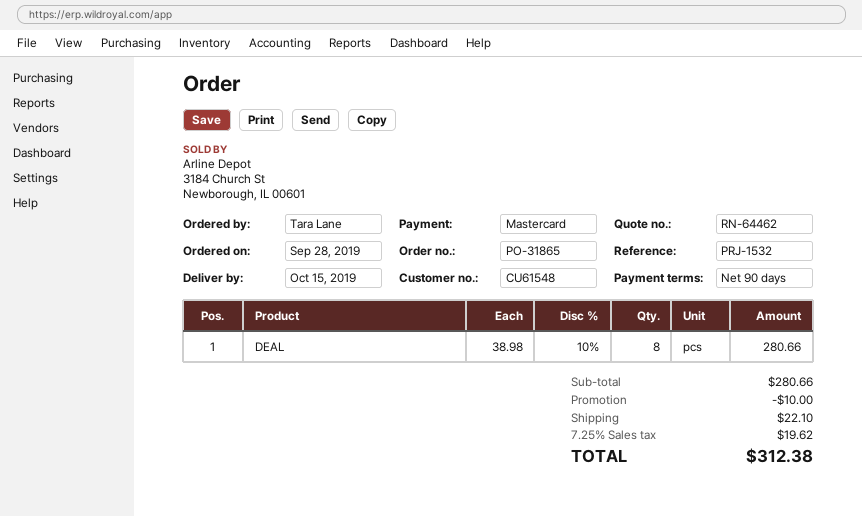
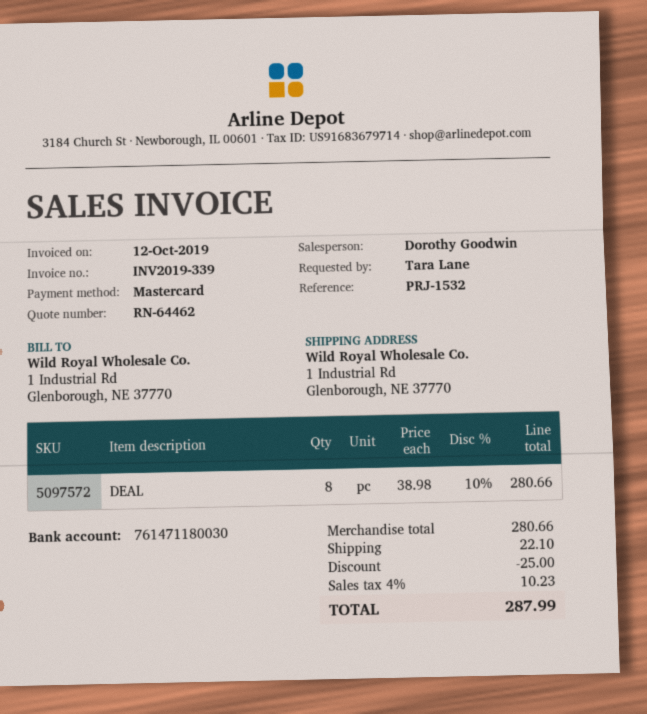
discount: 10.00 -> 25.00
tax: 7.25% = 19.62 -> 4% = 10.23
total: 312.38 -> 287.99

